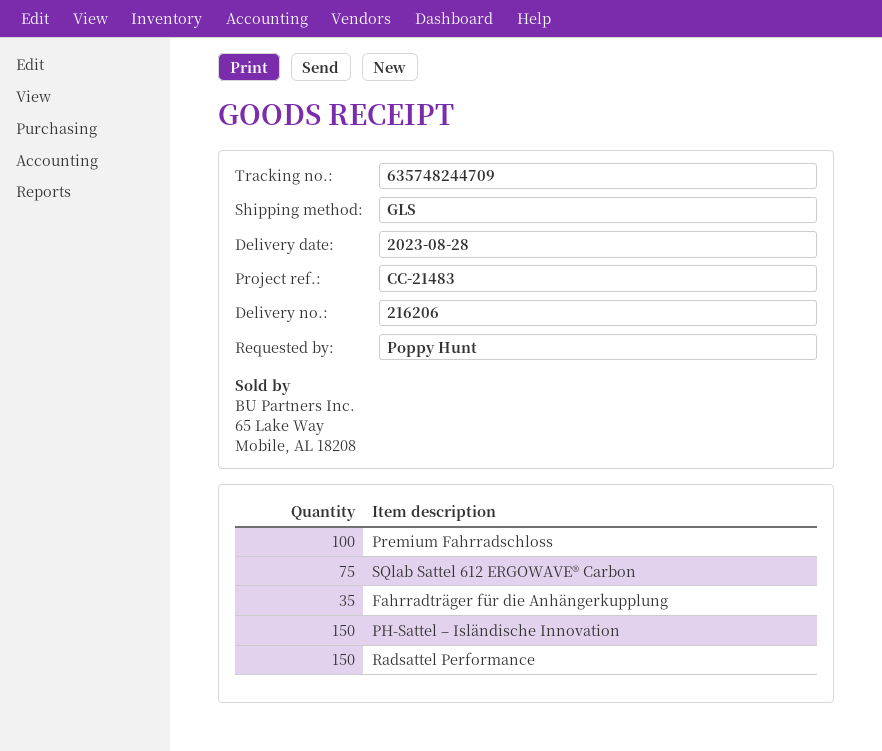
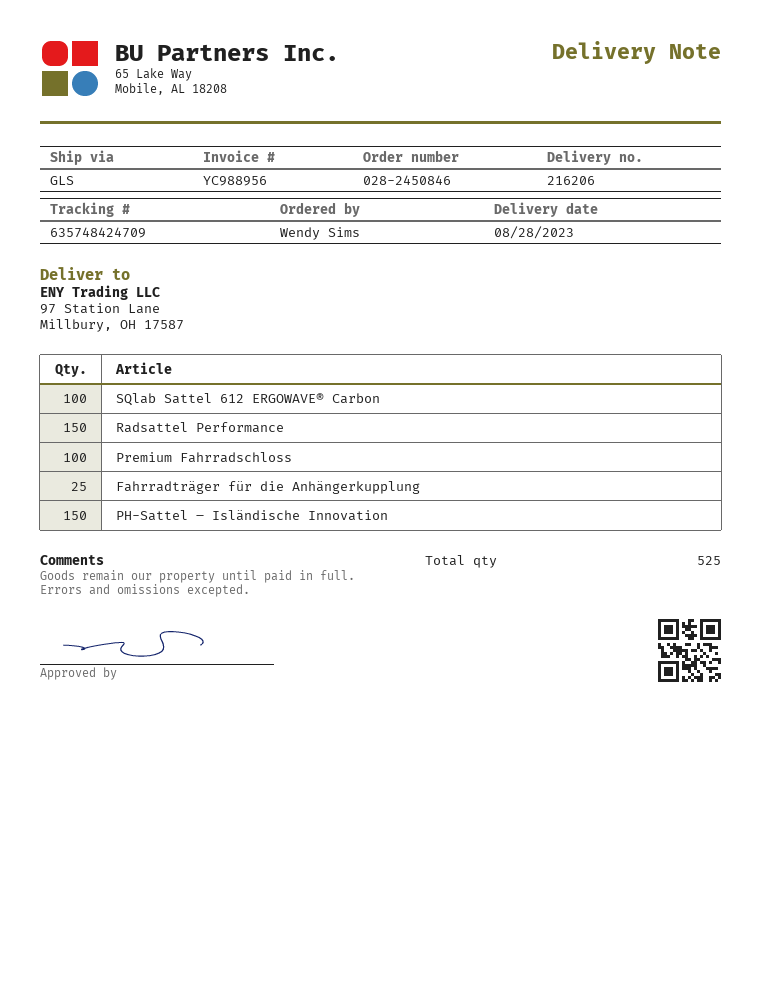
ordered by: Poppy Hunt -> Wendy Sims
tracking number: 635748244709 -> 635748424709
SQlab Sattel 612 ERGOWAVE® Carbon: 75 -> 100
Fahrradträger für die Anhängerkupplung: 35 -> 25

